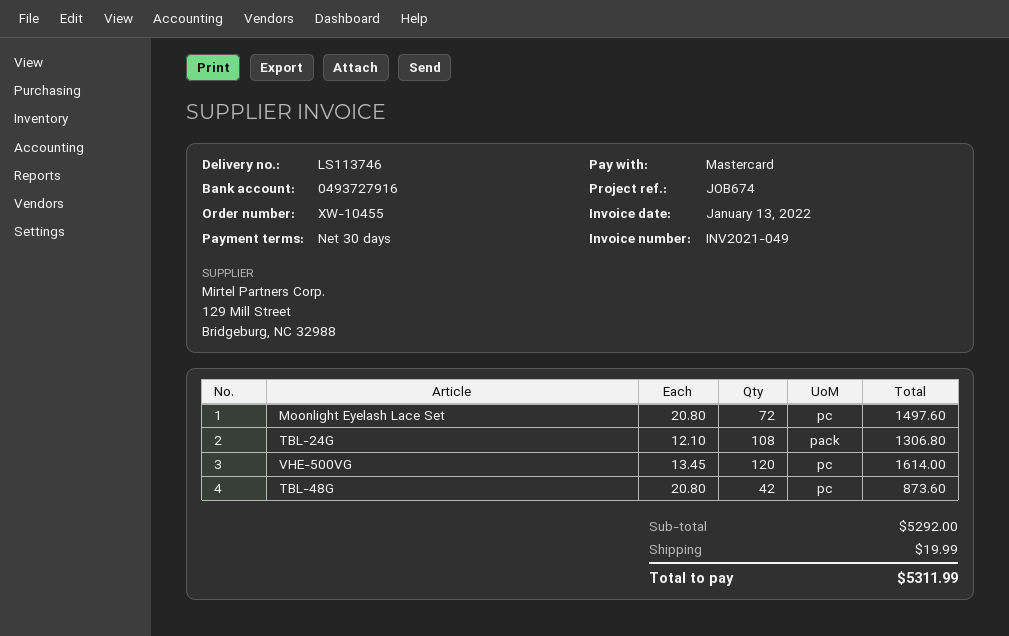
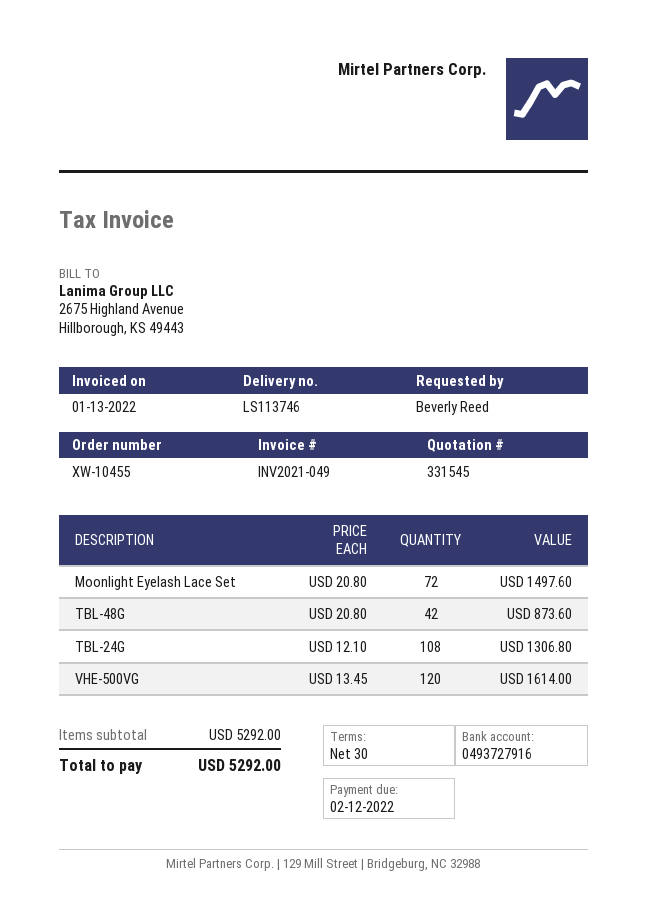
shipping: 19.99 -> none
total: 5311.99 -> 5292.00

